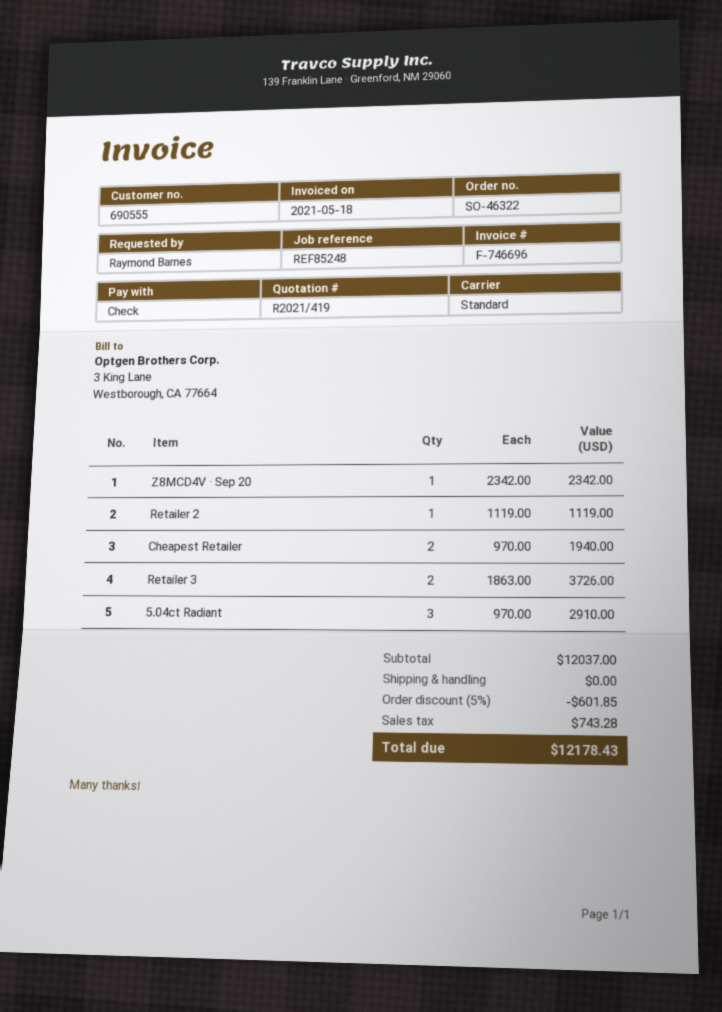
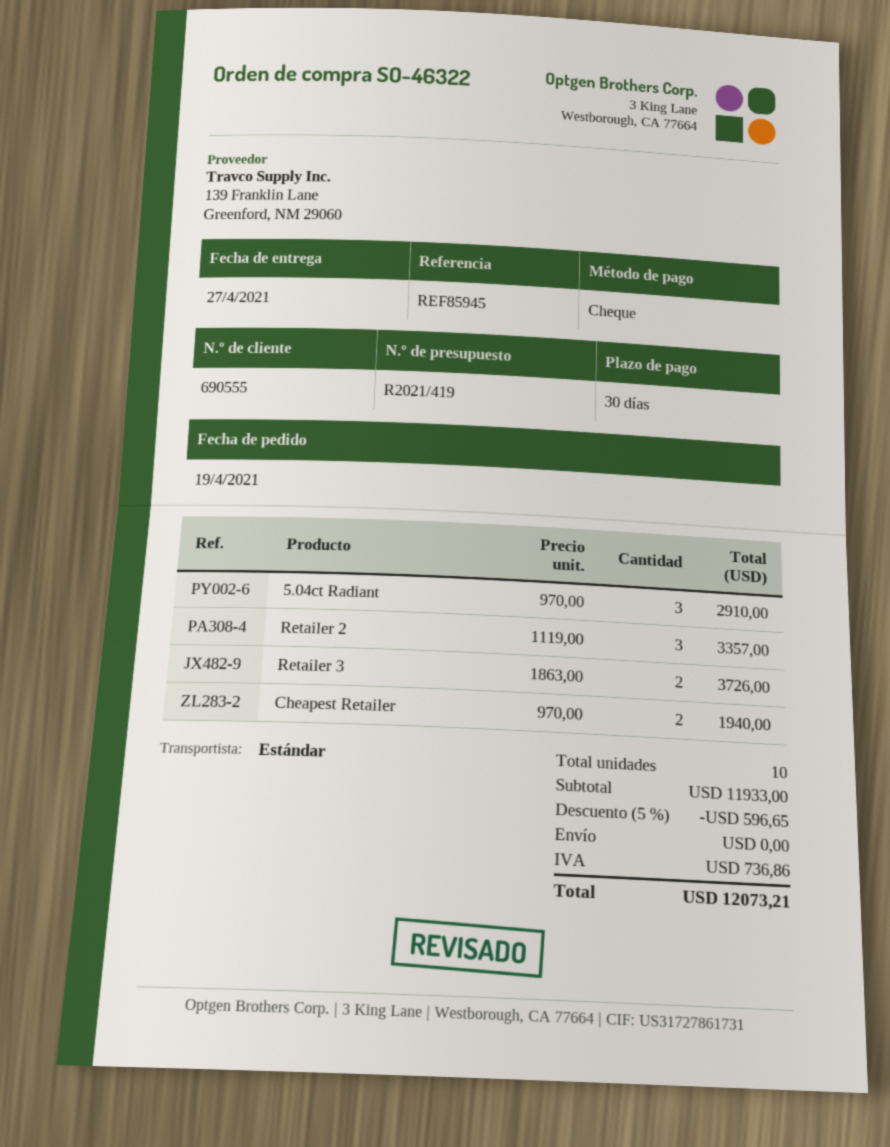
reference: REF85248 -> REF85945
Z8MCD4V · Sep 20: 1 x 2342.00 = 2342.00 -> none
Retailer 2: 1 x 1119.00 = 1119.00 -> 3 x 1119.00 = 3357.00
subtotal: 12037.00 -> 11933.00
discount: 5% = 601.85 -> 5% = 596.65
tax: 743.28 -> 736.86
total: 12178.43 -> 12073.21

